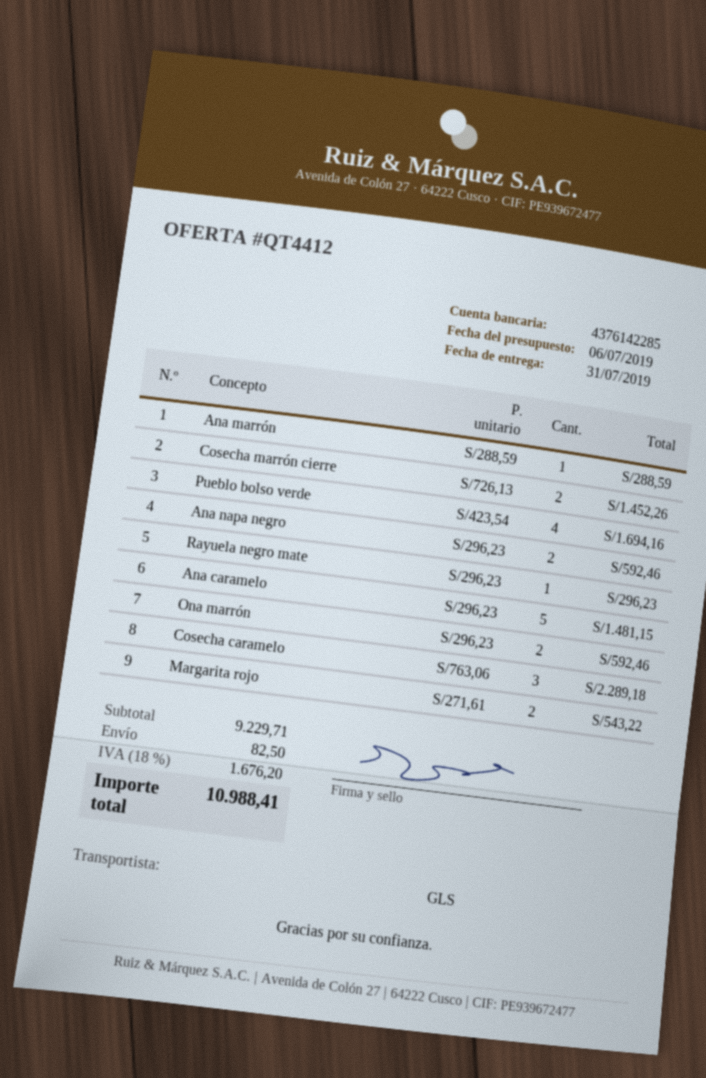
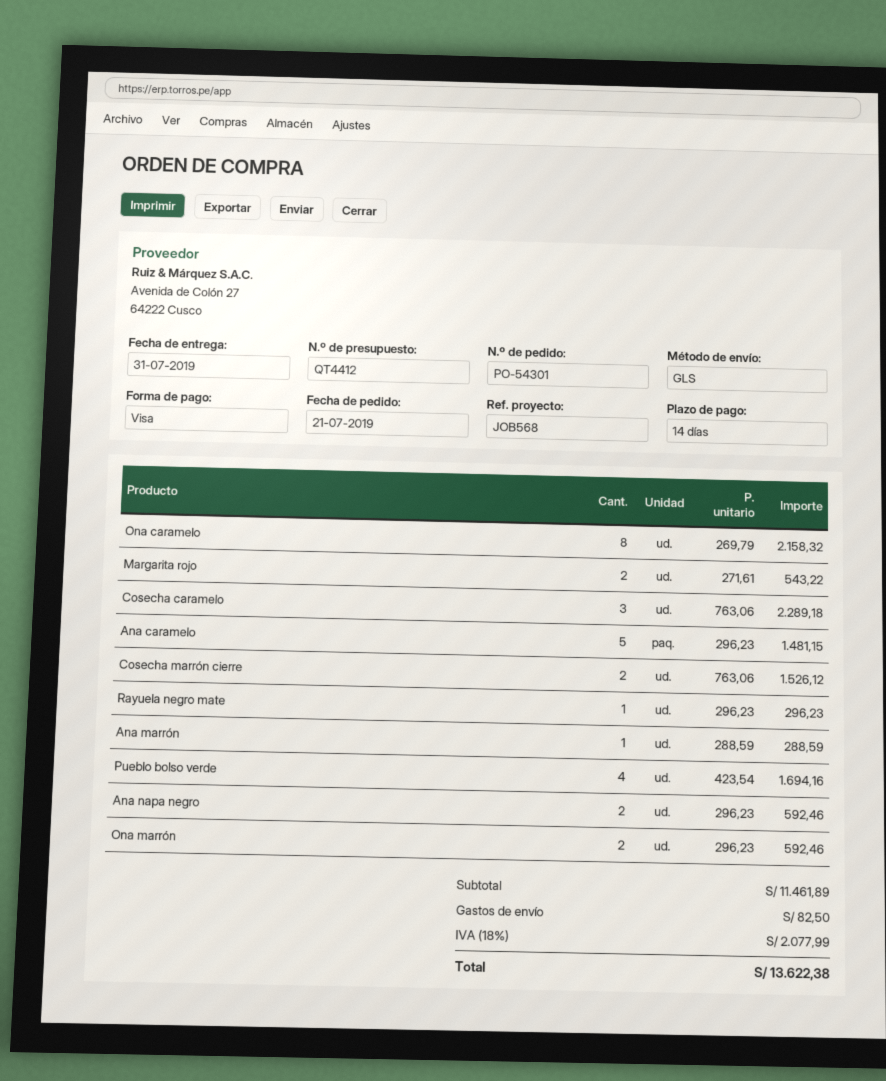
Cosecha marrón cierre: 2 x 726.13 = 1452.26 -> 2 x 763.06 = 1526.12
Ona caramelo: none -> 8 x 269.79 = 2158.32
subtotal: 9229.71 -> 11461.89
tax: 18% = 1676.20 -> 18% = 2077.99
total: 10988.41 -> 13622.38

